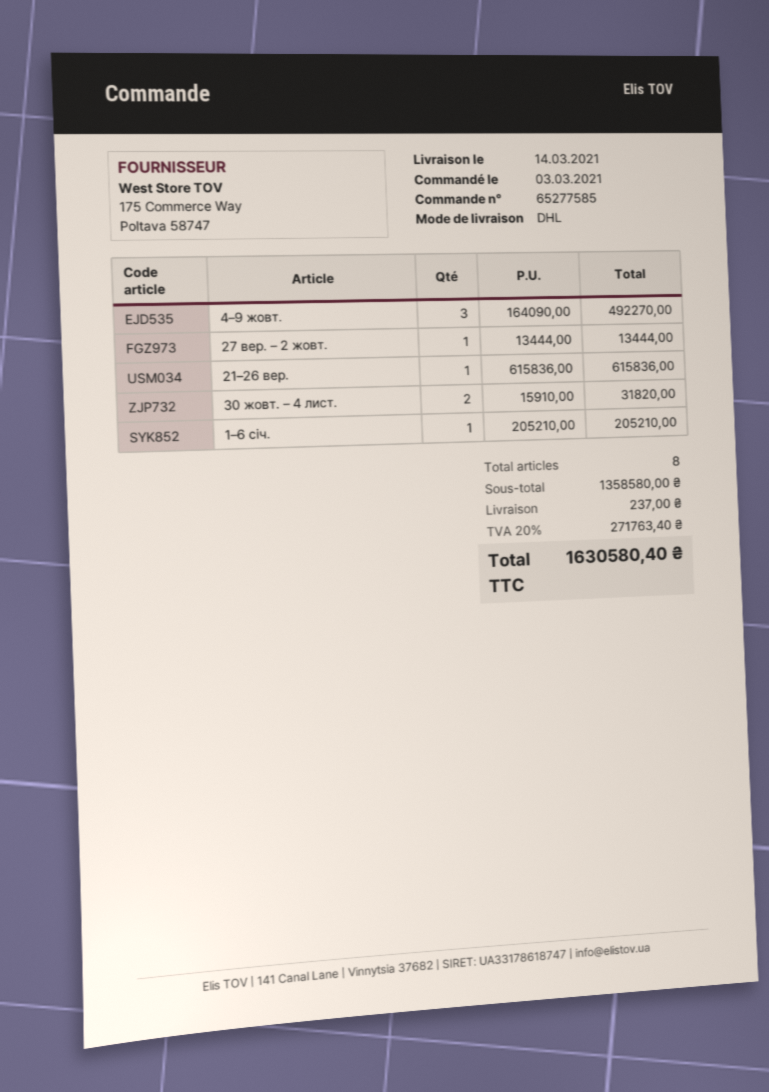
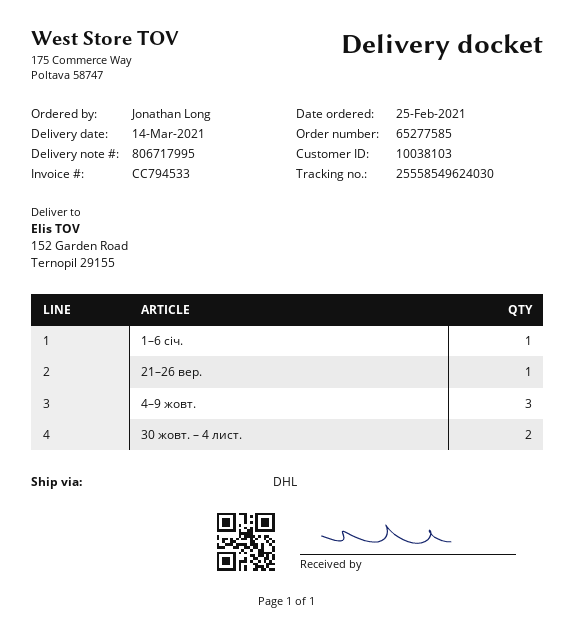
order date: 2021-03-03 -> 2021-02-25
27 вер. – 2 жовт.: 1 -> none

